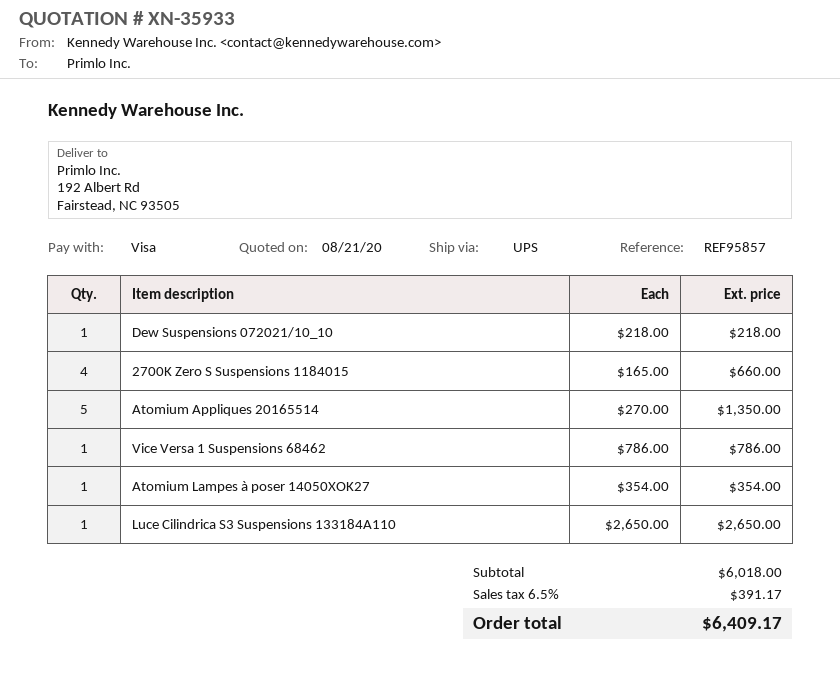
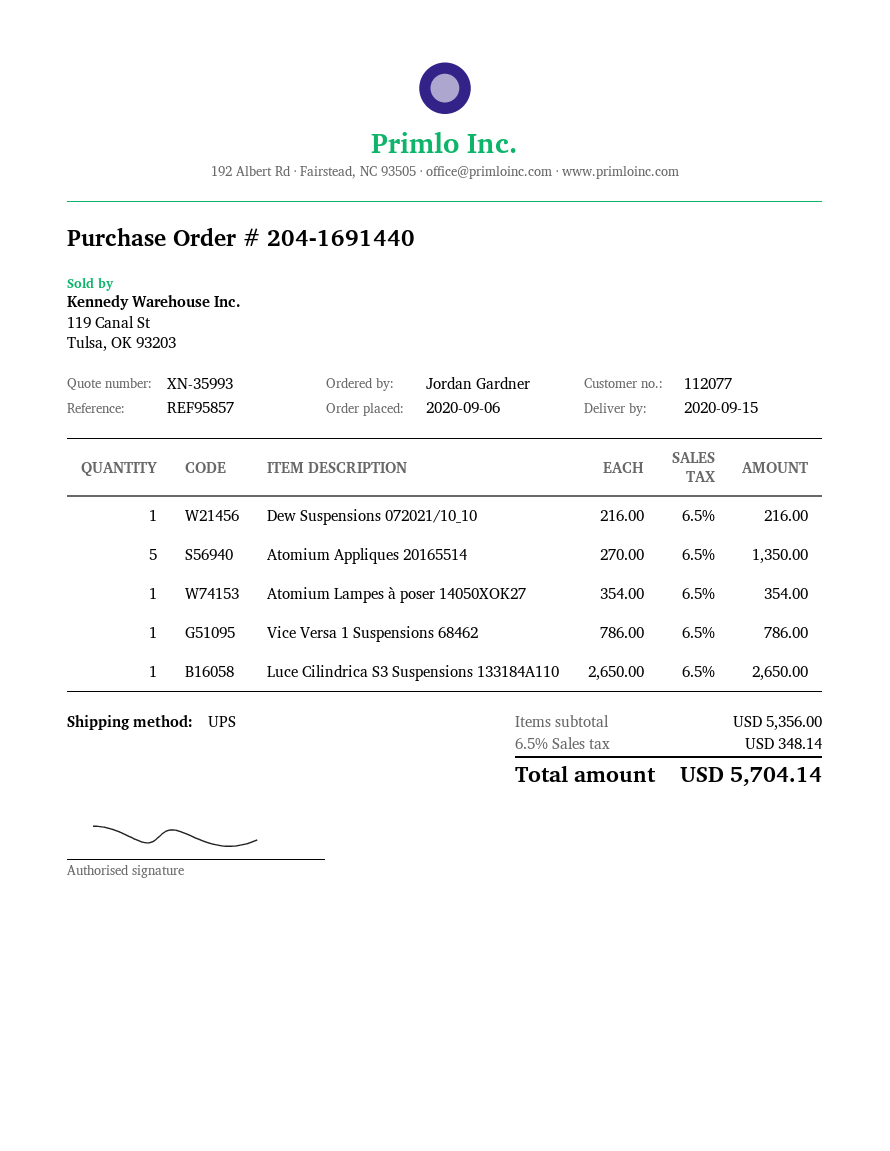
quote number: XN-35933 -> XN-35993
Dew Suspensions 072021/10_10: 1 x 218.00 = 218.00 -> 1 x 216.00 = 216.00
2700K Zero S Suspensions 1184015: 4 x 165.00 = 660.00 -> none
subtotal: 6018.00 -> 5356.00
tax: 6.5% = 391.17 -> 6.5% = 348.14
total: 6409.17 -> 5704.14

